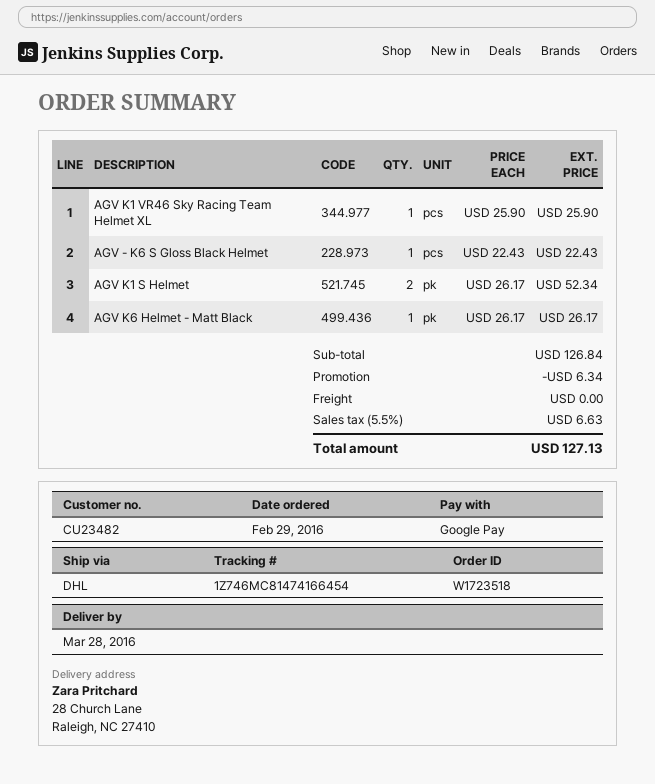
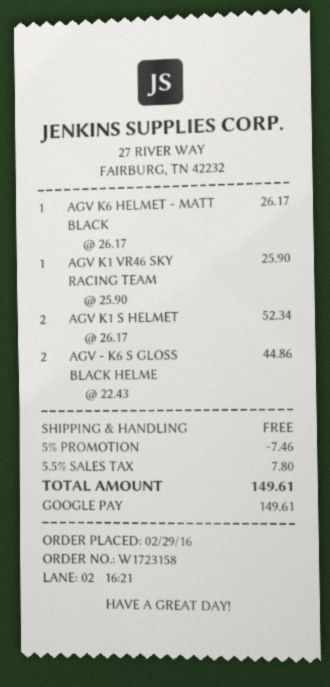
order number: W1723518 -> W1723158
AGV - K6 S Gloss Black Helmet: 1 x 22.43 = 22.43 -> 2 x 22.43 = 44.86
discount: 6.34 -> 7.46
tax: 5.5% = 6.63 -> 5.5% = 7.80
total: 127.13 -> 149.61

